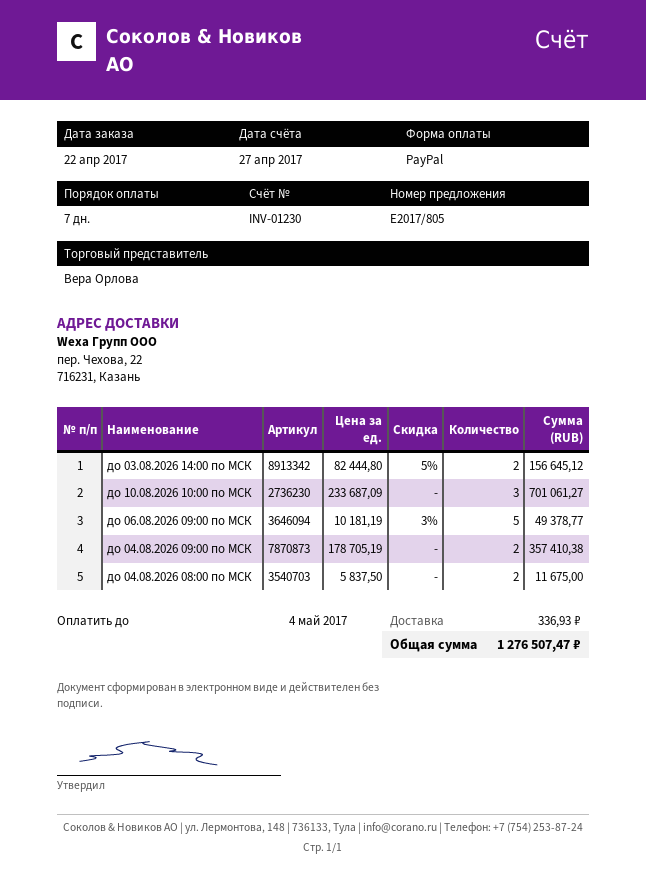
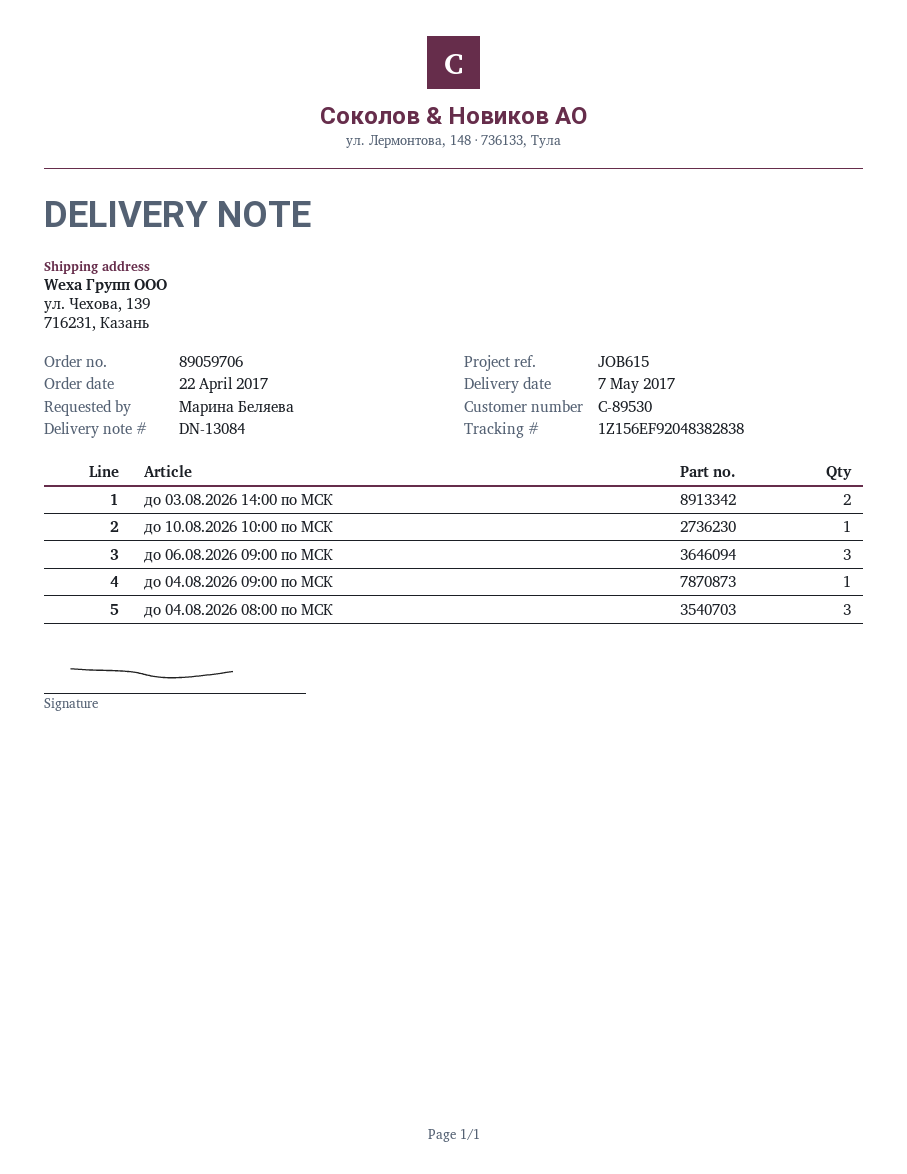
ship to: пер. Чехова, 22, 716231, Казань -> ул. Чехова, 139, 716231, Казань
до 10.08.2026 10:00 по МСК: 3 -> 1
до 06.08.2026 09:00 по МСК: 5 -> 3
до 04.08.2026 09:00 по МСК: 2 -> 1
до 04.08.2026 08:00 по МСК: 2 -> 3

